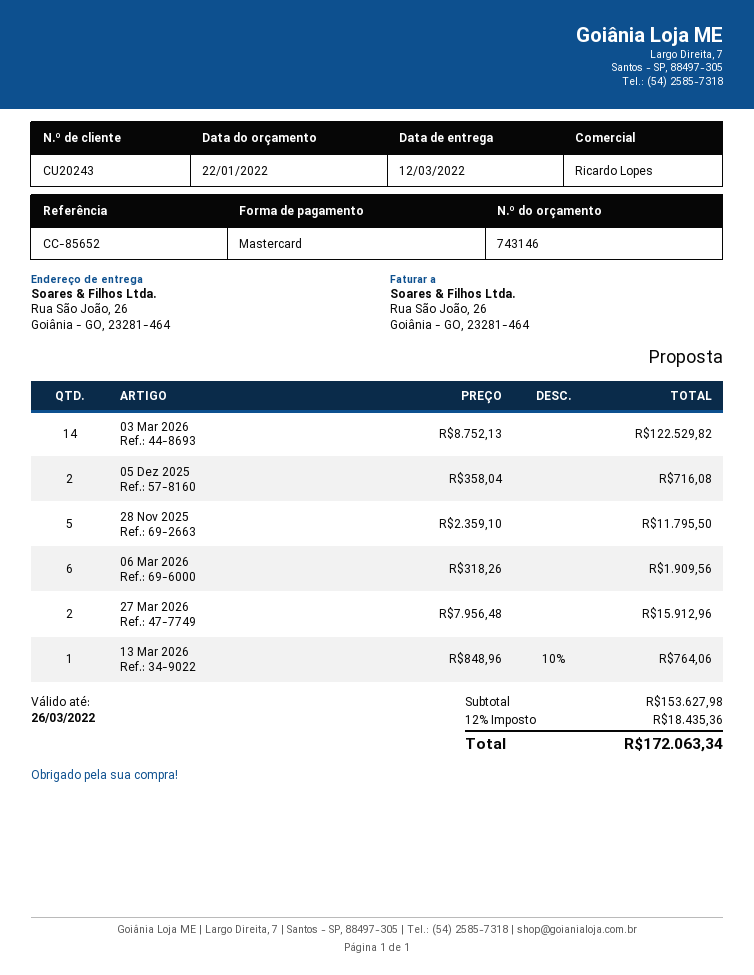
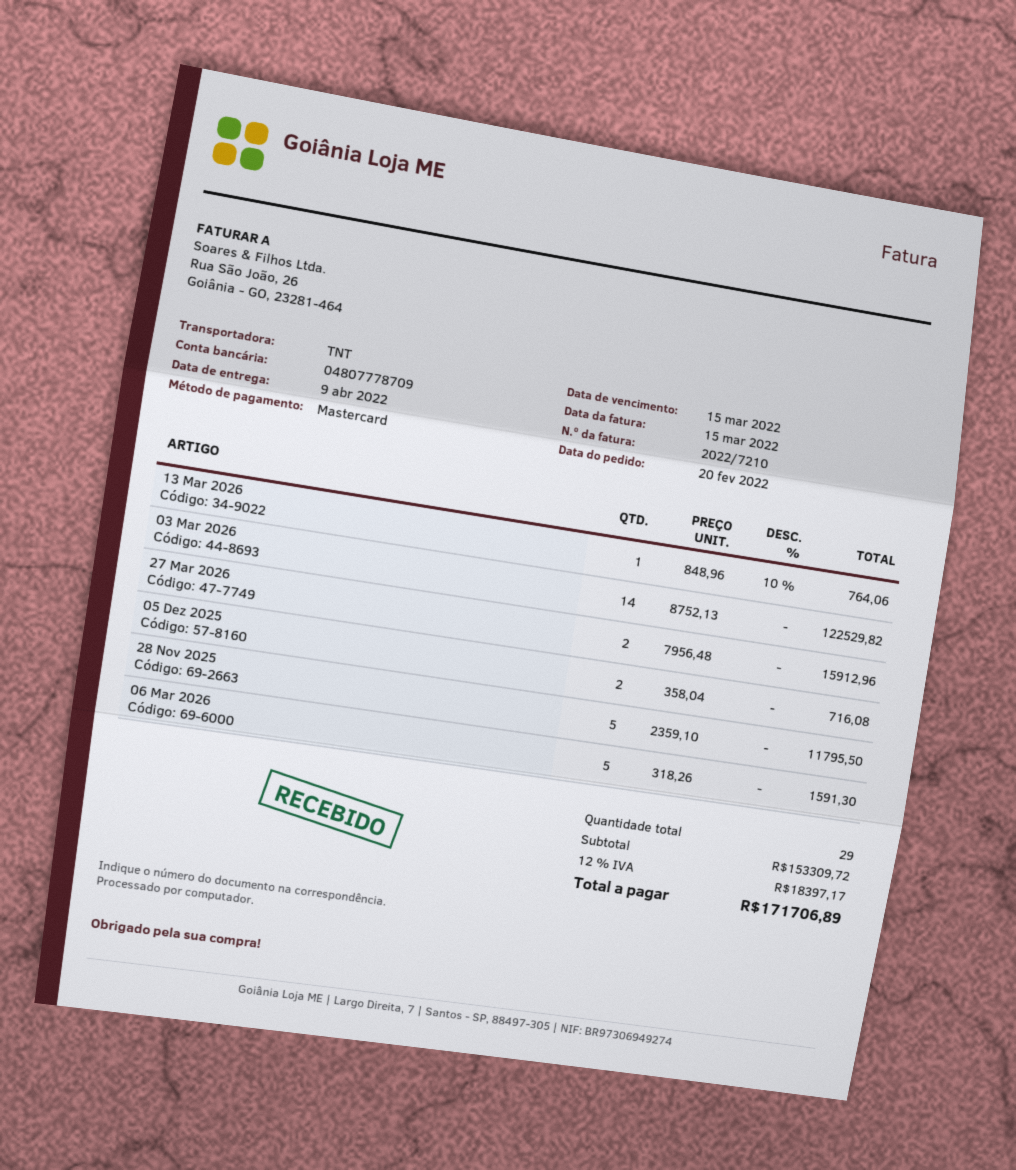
delivery date: 2022-03-12 -> 2022-04-09
06 Mar 2026: 6 x 318.26 = 1909.56 -> 5 x 318.26 = 1591.30
subtotal: 153627.98 -> 153309.72
tax: 12% = 18435.36 -> 12% = 18397.17
total: 172063.34 -> 171706.89

